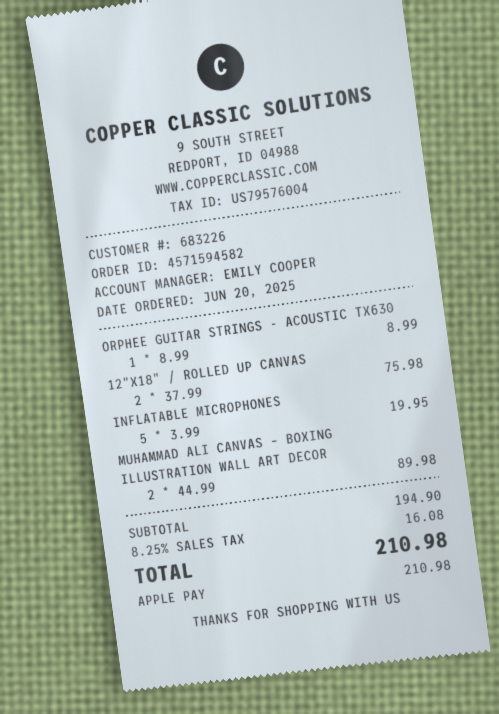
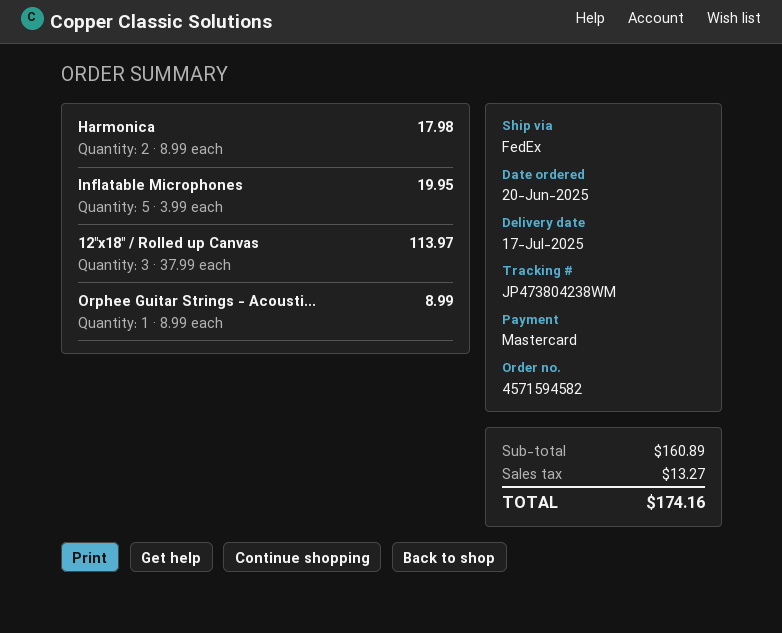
payment method: Apple Pay -> Mastercard
12"X18" / ROLLED UP CANVAS: 2 x 37.99 = 75.98 -> 3 x 37.99 = 113.97
MUHAMMAD ALI CANVAS – BOXING ILLUSTRATION WALL ART DECOR: 2 x 44.99 = 89.98 -> none
Harmonica: none -> 2 x 8.99 = 17.98
subtotal: 194.90 -> 160.89
tax: 16.08 -> 13.27
total: 210.98 -> 174.16

